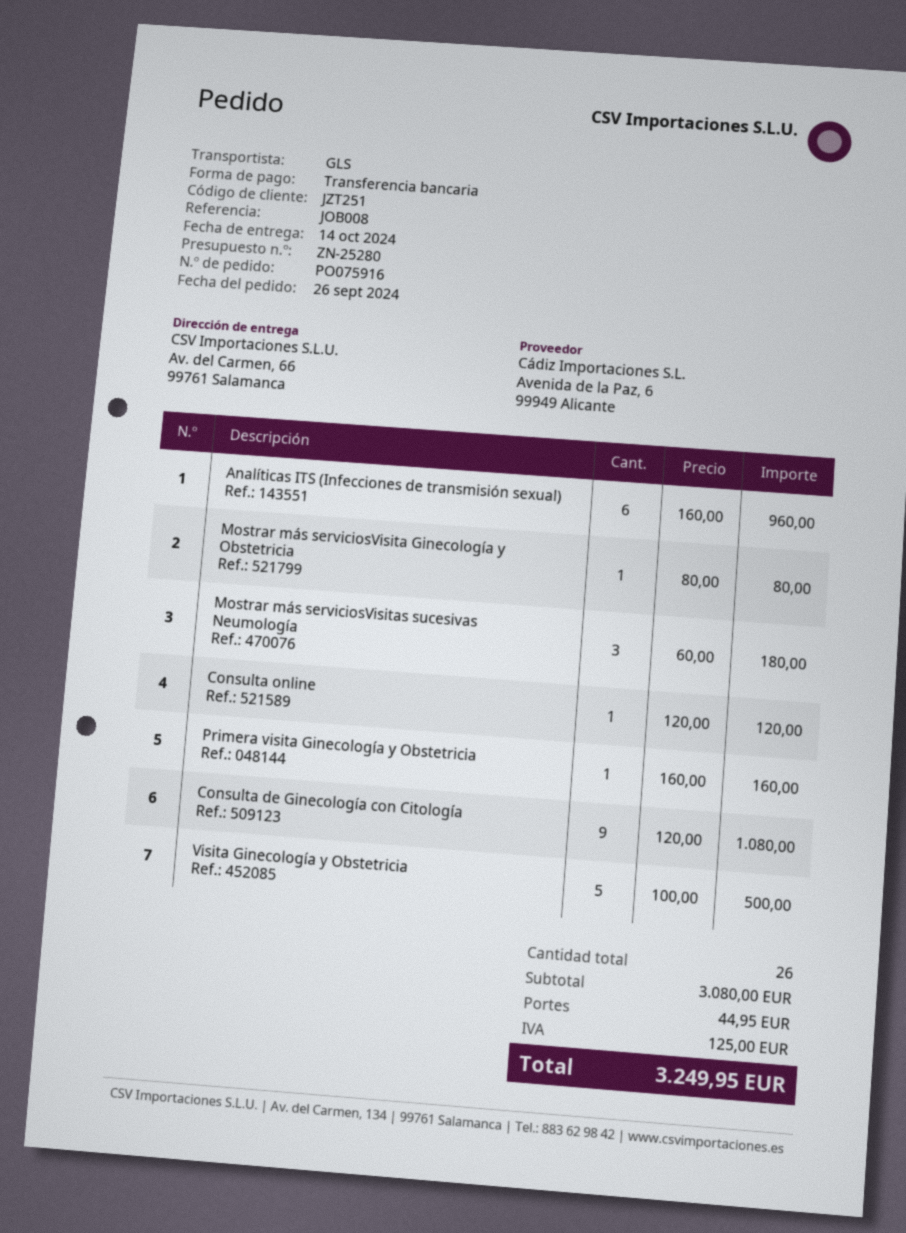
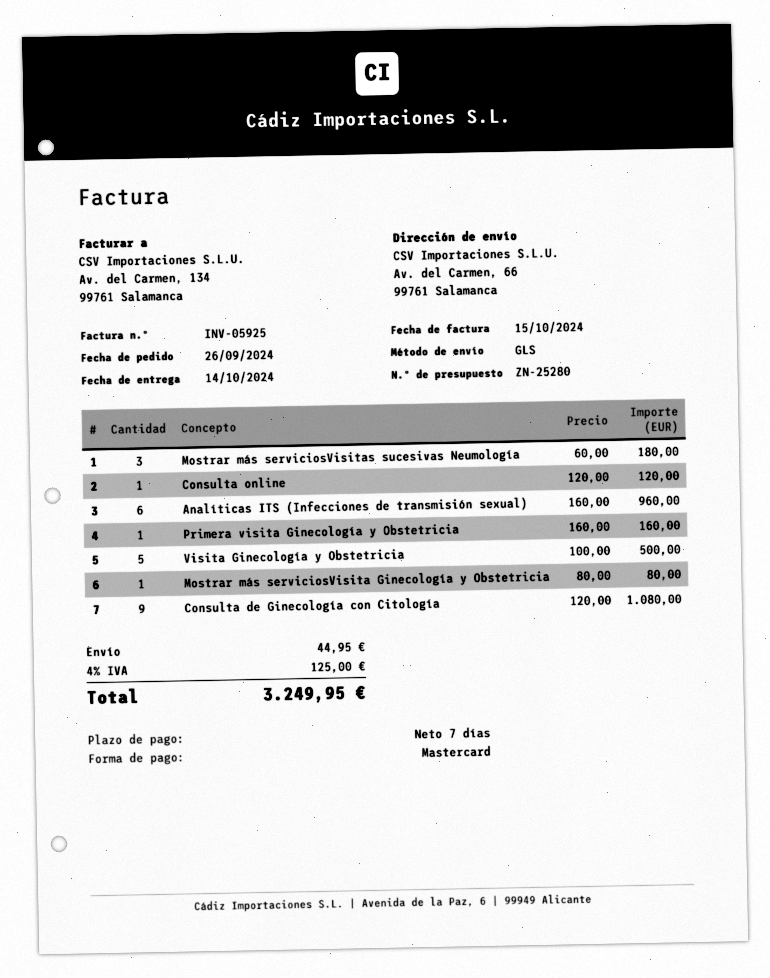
payment method: bank transfer -> Mastercard

